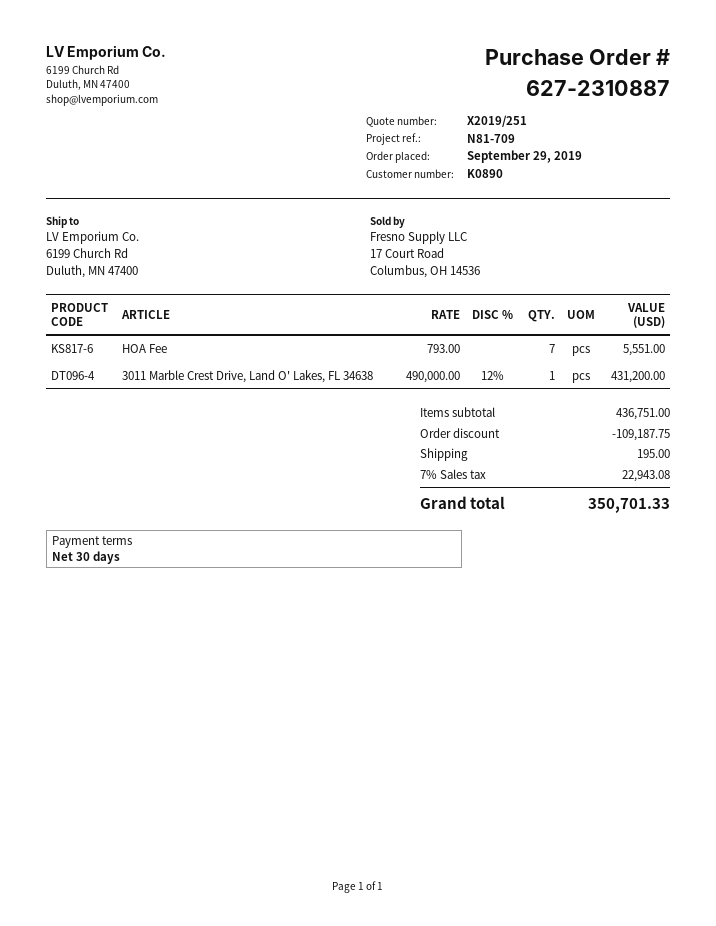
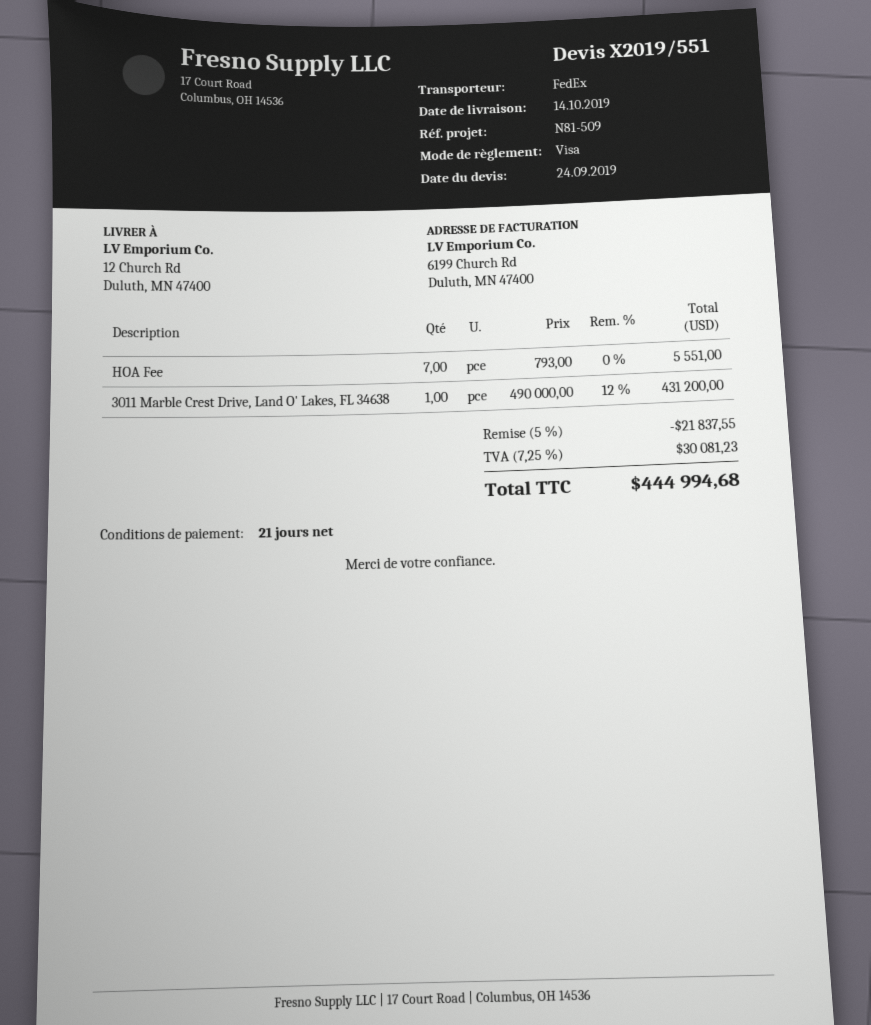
quote number: X2019/251 -> X2019/551
payment terms: 30 days -> 21 days
reference: N81-709 -> N81-509
ship to: 6199 Church Rd, Duluth, MN 47400 -> 12 Church Rd, Duluth, MN 47400
discount: 109187.75 -> 21837.55
shipping: 195.00 -> none
tax: 7% = 22943.08 -> 7.25% = 30081.23
total: 350701.33 -> 444994.68

